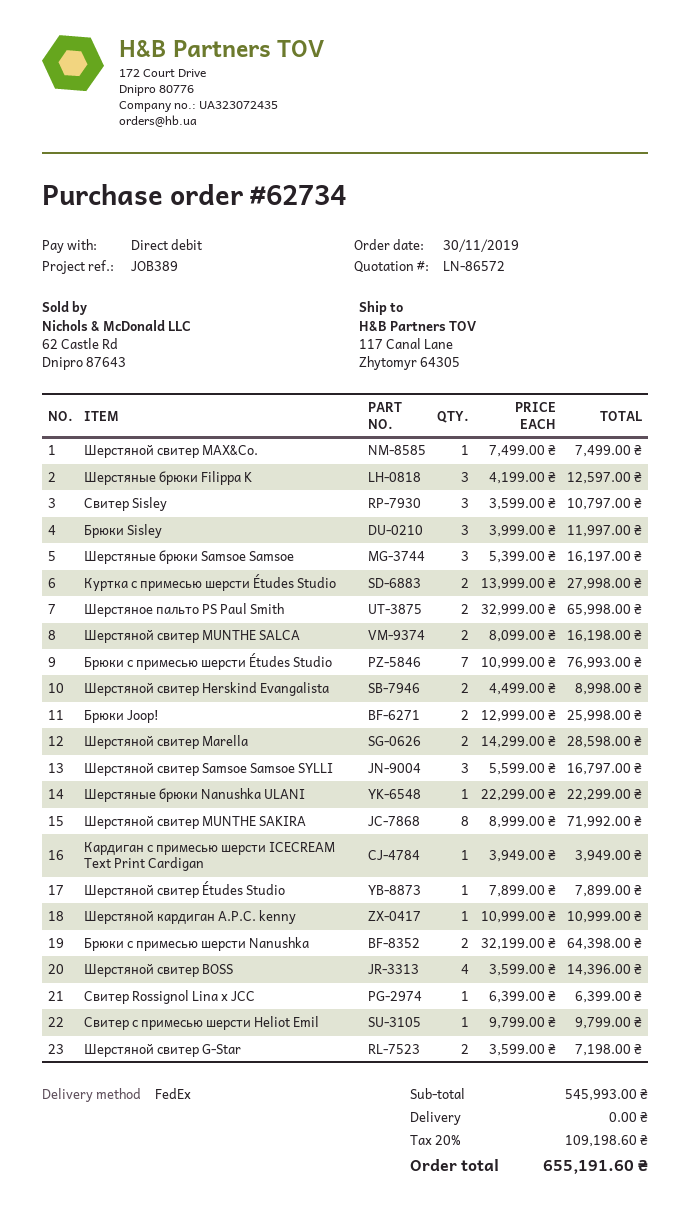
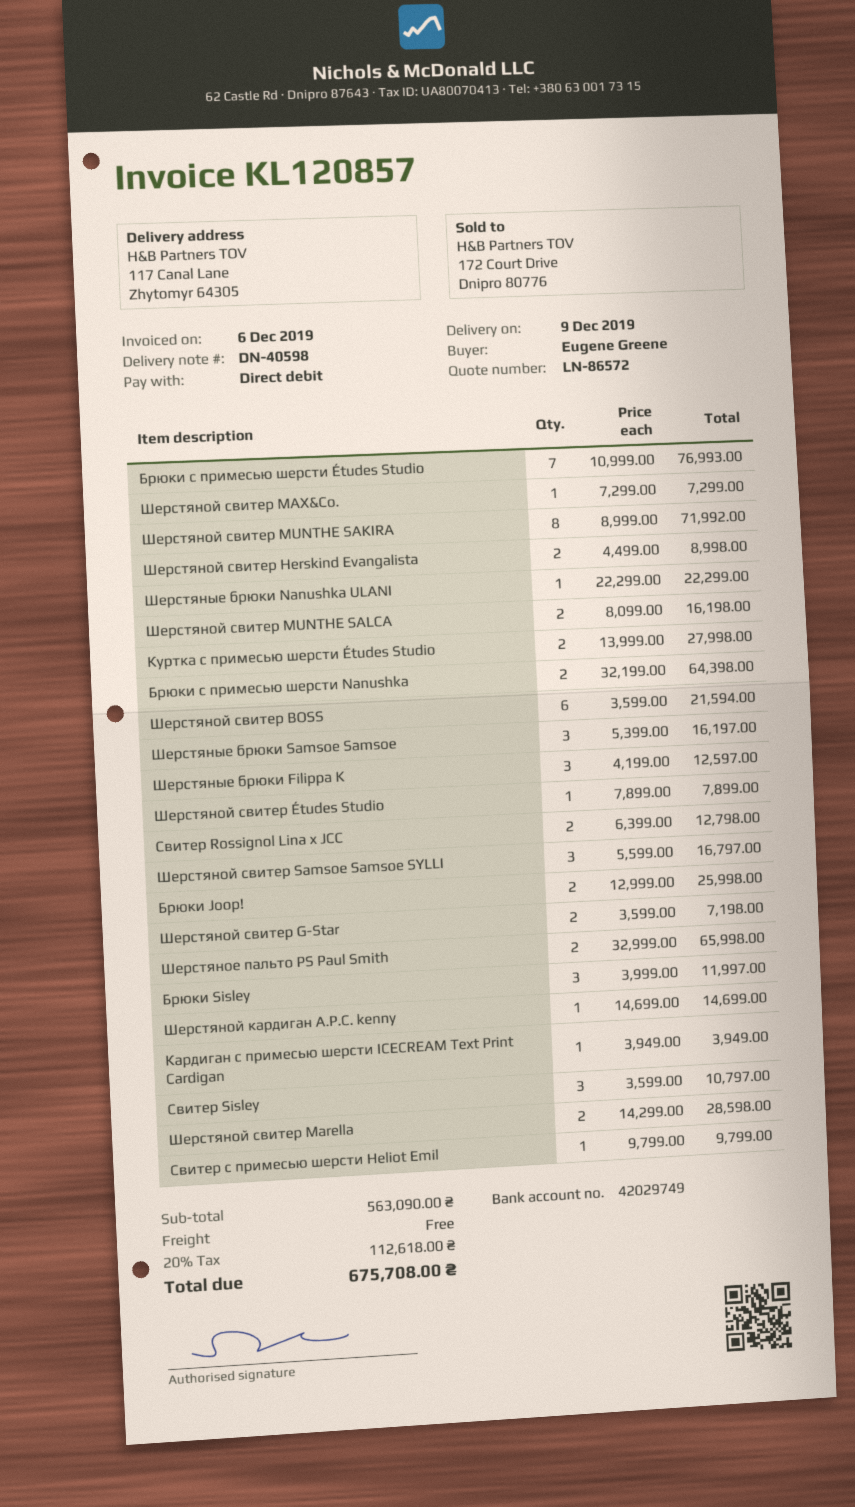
Шерстяной свитер MAX&Co.: 1 x 7499.00 = 7499.00 -> 1 x 7299.00 = 7299.00
Шерстяной кардиган A.P.C. kenny: 1 x 10999.00 = 10999.00 -> 1 x 14699.00 = 14699.00
Шерстяной свитер BOSS: 4 x 3599.00 = 14396.00 -> 6 x 3599.00 = 21594.00
Свитер Rossignol Lina x JCC: 1 x 6399.00 = 6399.00 -> 2 x 6399.00 = 12798.00
subtotal: 545993.00 -> 563090.00
tax: 20% = 109198.60 -> 20% = 112618.00
total: 655191.60 -> 675708.00

